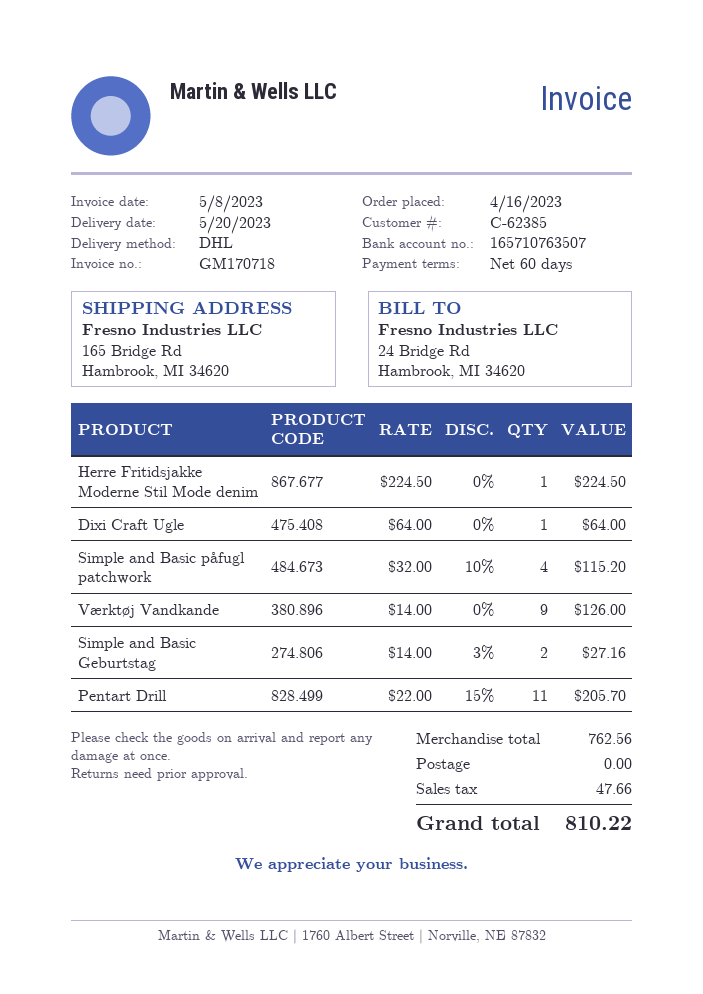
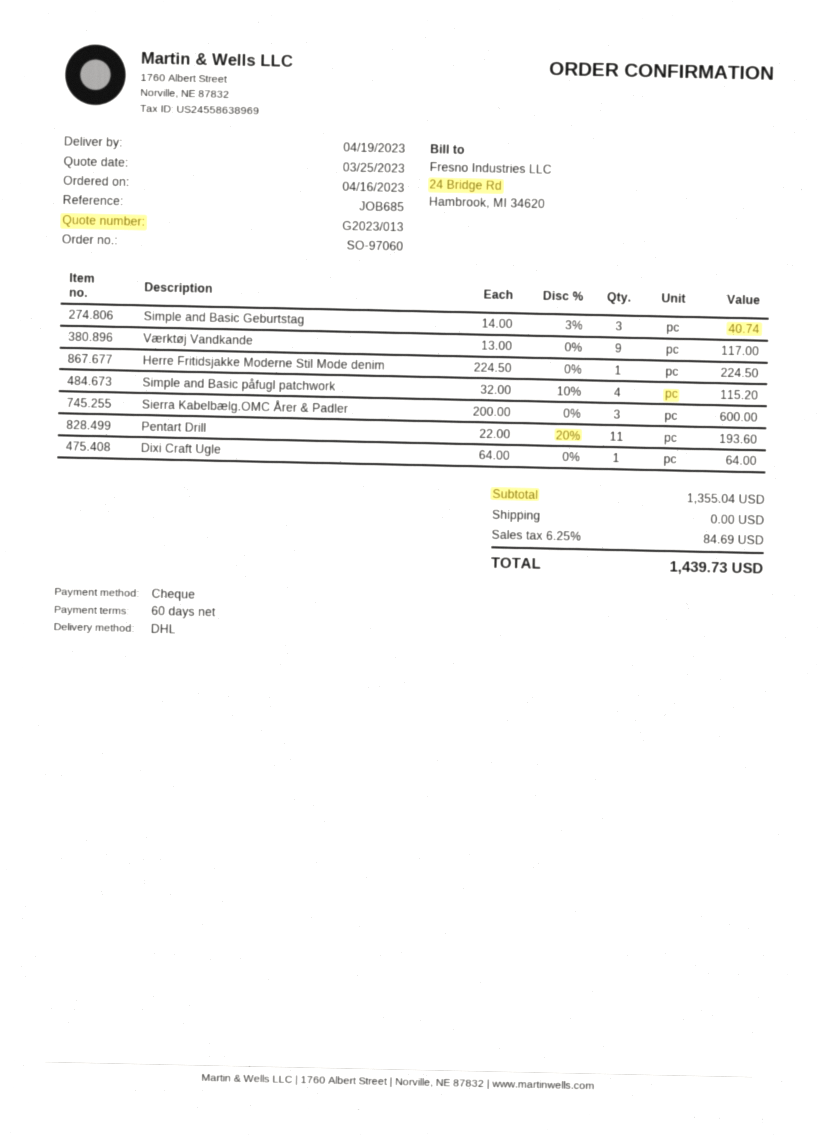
delivery date: 2023-05-20 -> 2023-04-19
Værktøj Vandkande: 9 x 14.00 = 126.00 -> 9 x 13.00 = 117.00
Simple and Basic Geburtstag: 2 x 14.00 - 3% = 27.16 -> 3 x 14.00 - 3% = 40.74
Pentart Drill: 11 x 22.00 - 15% = 205.70 -> 11 x 22.00 - 20% = 193.60
Sierra Kabelbælg.OMC Årer & Padler: none -> 3 x 200.00 = 600.00
subtotal: 762.56 -> 1355.04
tax: 47.66 -> 84.69
total: 810.22 -> 1439.73

